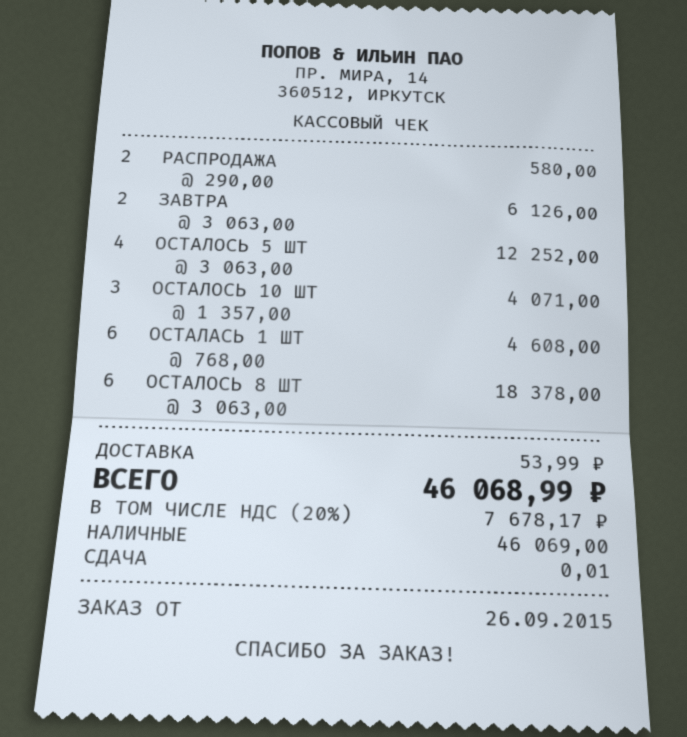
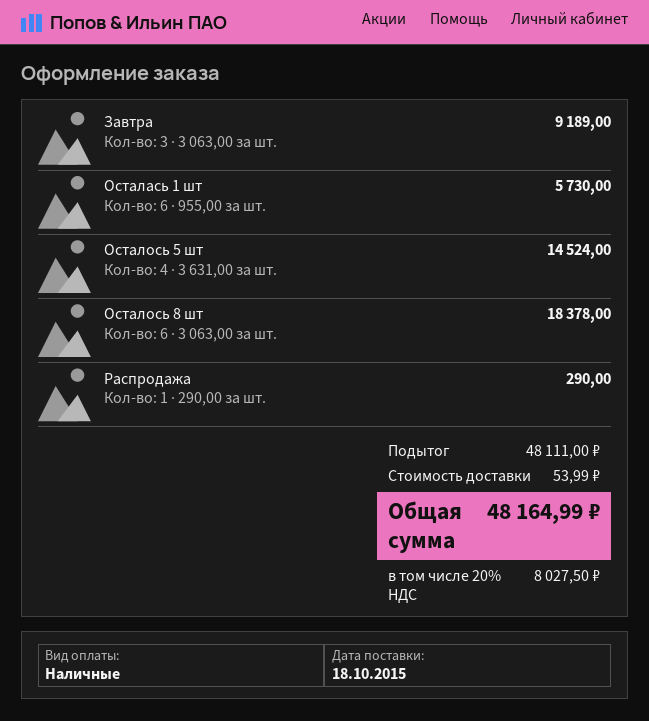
РАСПРОДАЖА: 2 x 290.00 = 580.00 -> 1 x 290.00 = 290.00
ЗАВТРА: 2 x 3063.00 = 6126.00 -> 3 x 3063.00 = 9189.00
ОСТАЛОСЬ 5 ШТ: 4 x 3063.00 = 12252.00 -> 4 x 3631.00 = 14524.00
ОСТАЛОСЬ 10 ШТ: 3 x 1357.00 = 4071.00 -> none
ОСТАЛАСЬ 1 ШТ: 6 x 768.00 = 4608.00 -> 6 x 955.00 = 5730.00
tax: 20% = 7678.17 -> 20% = 8027.50
total: 46068.99 -> 48164.99

